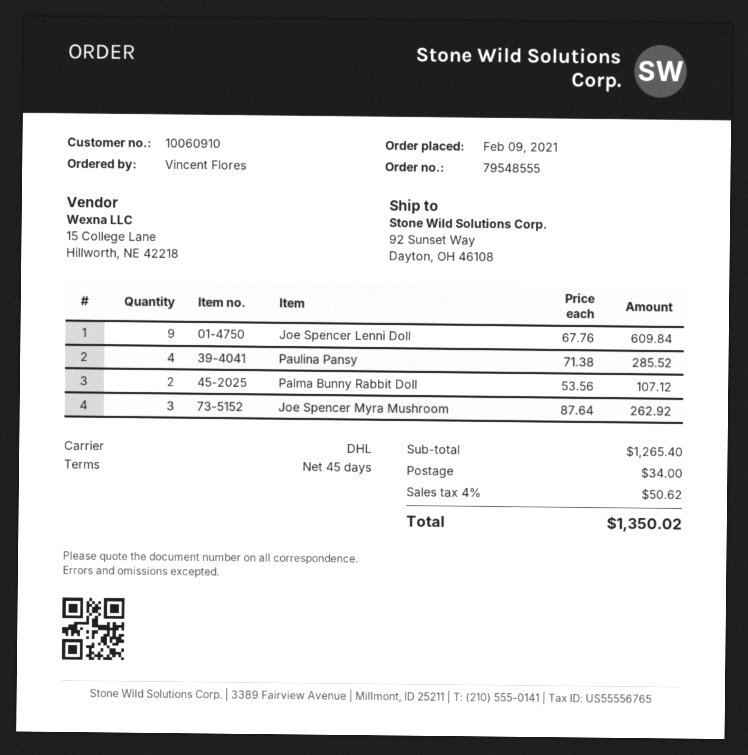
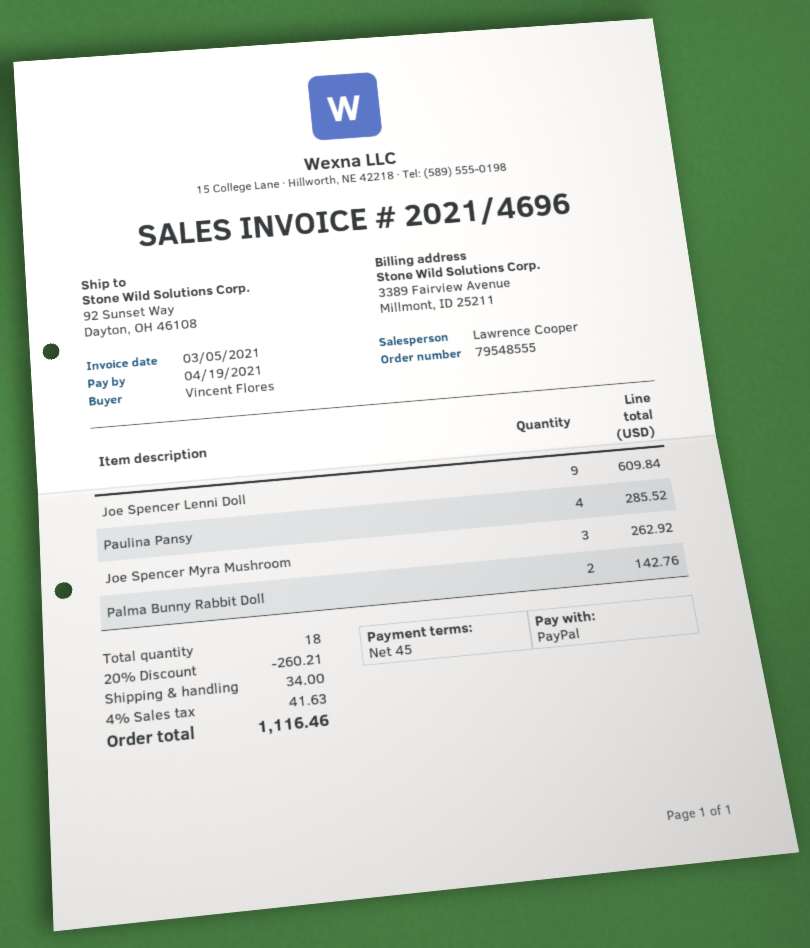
Palma Bunny Rabbit Doll: 2 for 107.12 -> 2 for 142.76
discount: none -> 20% = 260.21
tax: 4% = 50.62 -> 4% = 41.63
total: 1350.02 -> 1116.46

